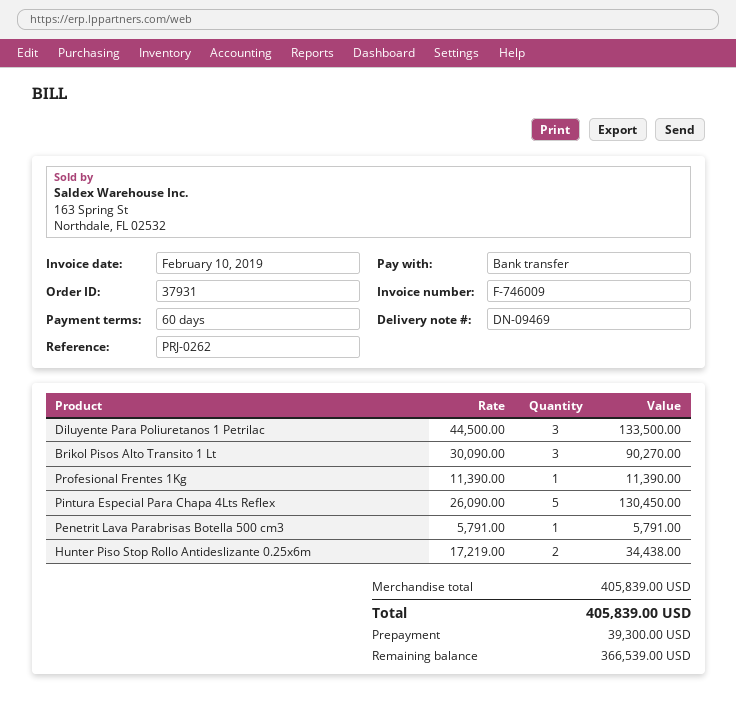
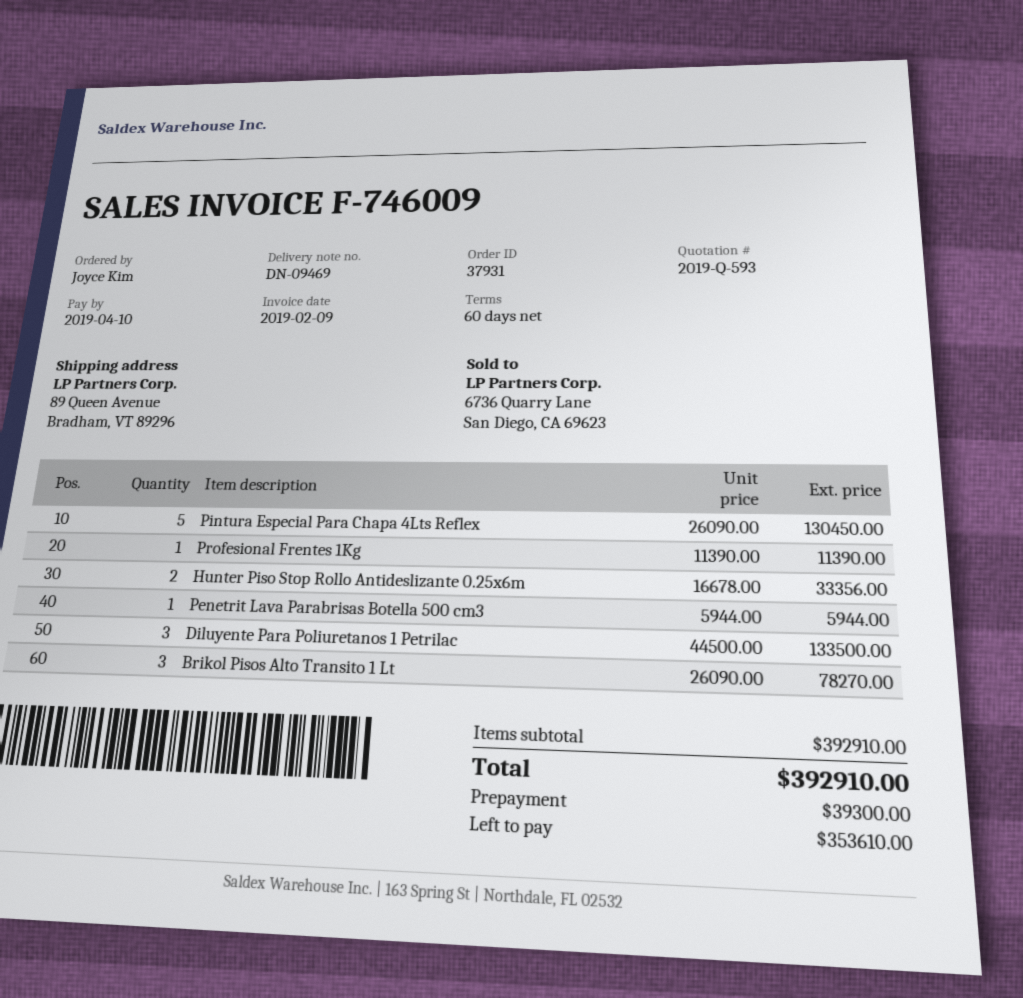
invoice date: 2019-02-10 -> 2019-02-09
Brikol Pisos Alto Transito 1 Lt: 3 x 30090.00 = 90270.00 -> 3 x 26090.00 = 78270.00
Penetrit Lava Parabrisas Botella 500 cm3: 1 x 5791.00 = 5791.00 -> 1 x 5944.00 = 5944.00
Hunter Piso Stop Rollo Antideslizante 0.25x6m: 2 x 17219.00 = 34438.00 -> 2 x 16678.00 = 33356.00
subtotal: 405839.00 -> 392910.00
total: 405839.00 -> 392910.00
balance: 366539.00 -> 353610.00

